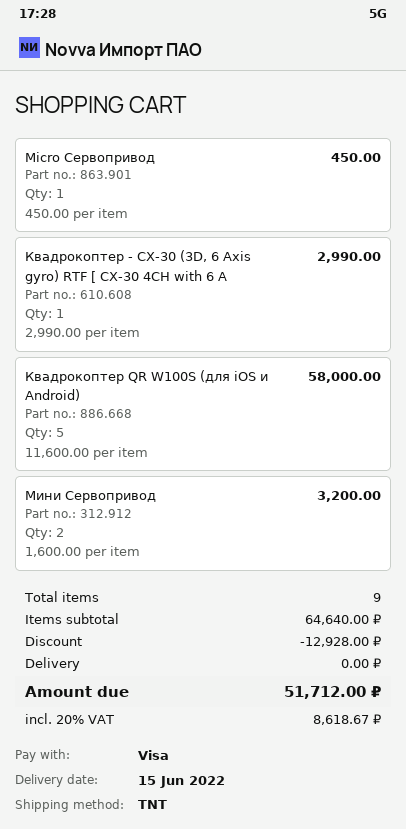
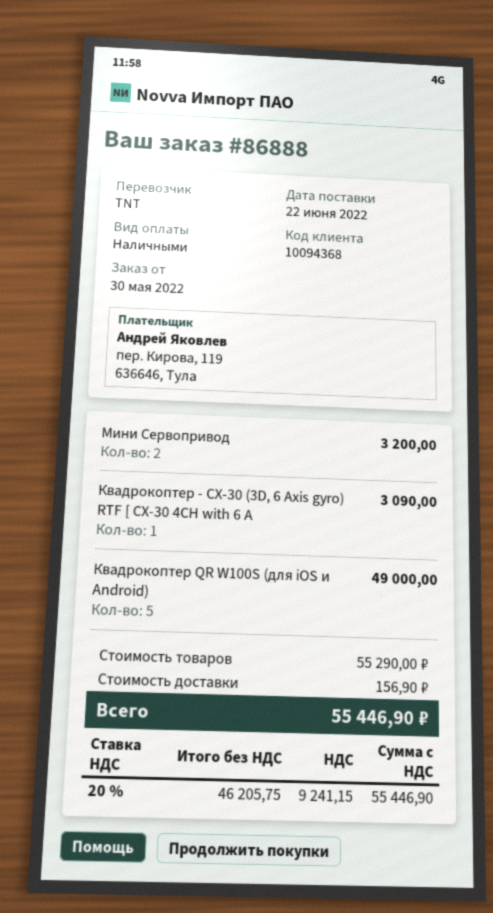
delivery date: 2022-06-15 -> 2022-06-22
payment method: Visa -> cash
Micro Сервопривод: 1 for 450.00 -> none
Квадрокоптер - CX-30 (3D, 6 Axis gyro) RTF [ CX-30 4CH with 6 A: 1 for 2990.00 -> 1 for 3090.00
Квадрокоптер QR W100S (для iOS и Android): 5 for 58000.00 -> 5 for 49000.00
subtotal: 64640.00 -> 55290.00
discount: 12928.00 -> none
shipping: 0.00 -> 156.90
tax: 20% = 8618.67 -> 20% = 9241.15
total: 51712.00 -> 55446.90

